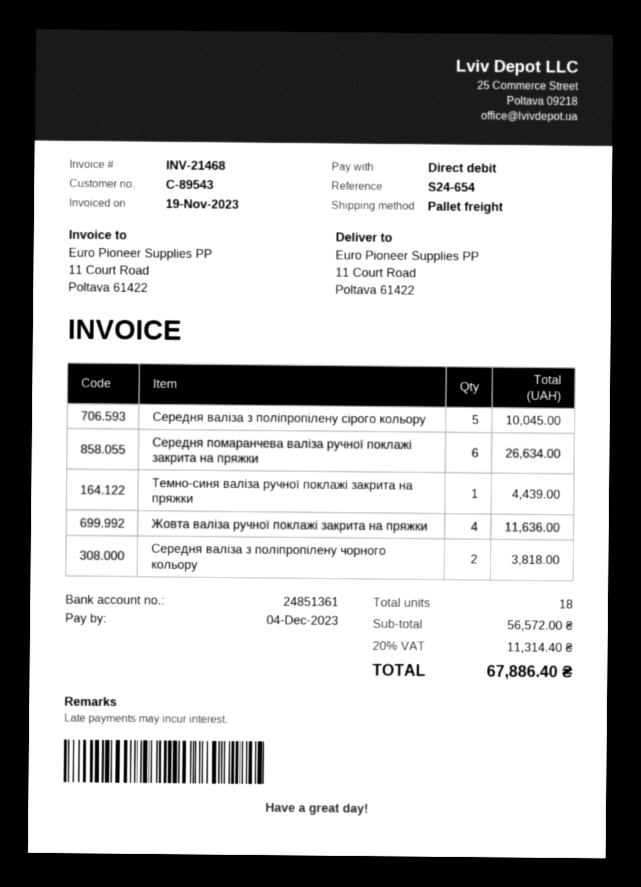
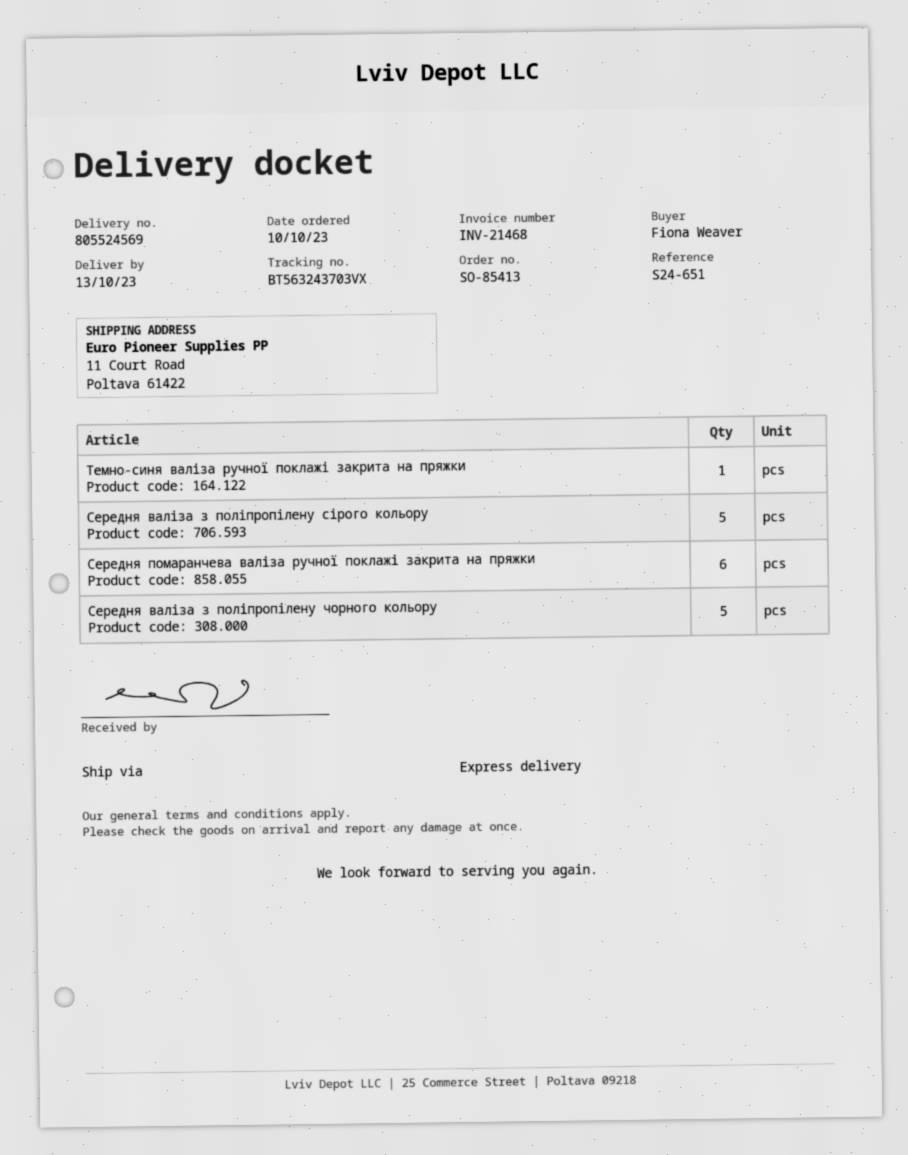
reference: S24-654 -> S24-651
shipping method: pallet freight -> express
Жовта валіза ручної поклажі закрита на пряжки: 4 -> none
Середня валіза з поліпропілену чорного кольору: 2 -> 5

